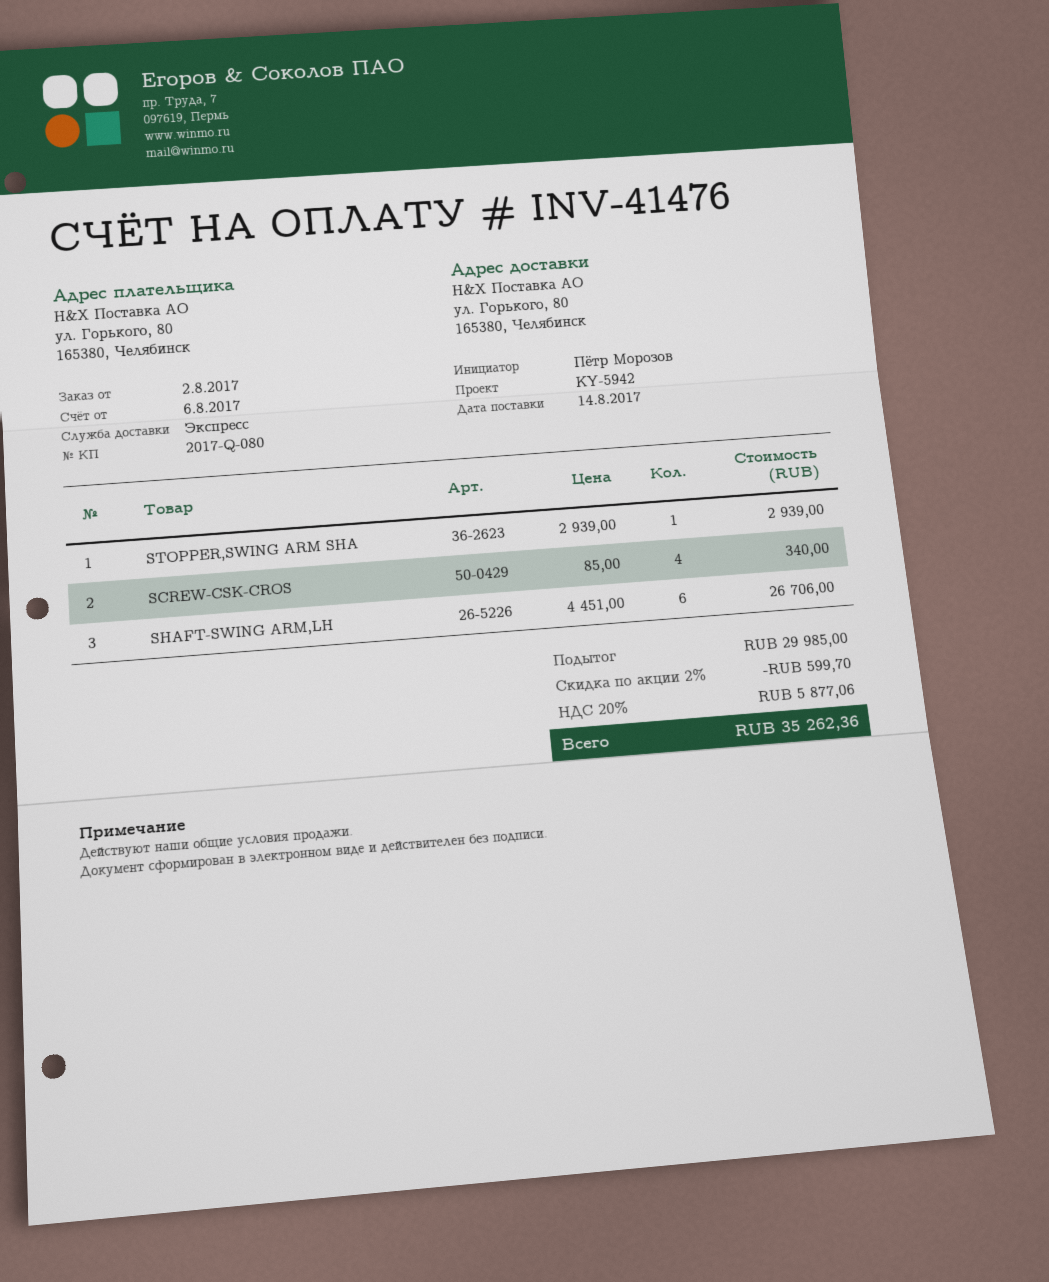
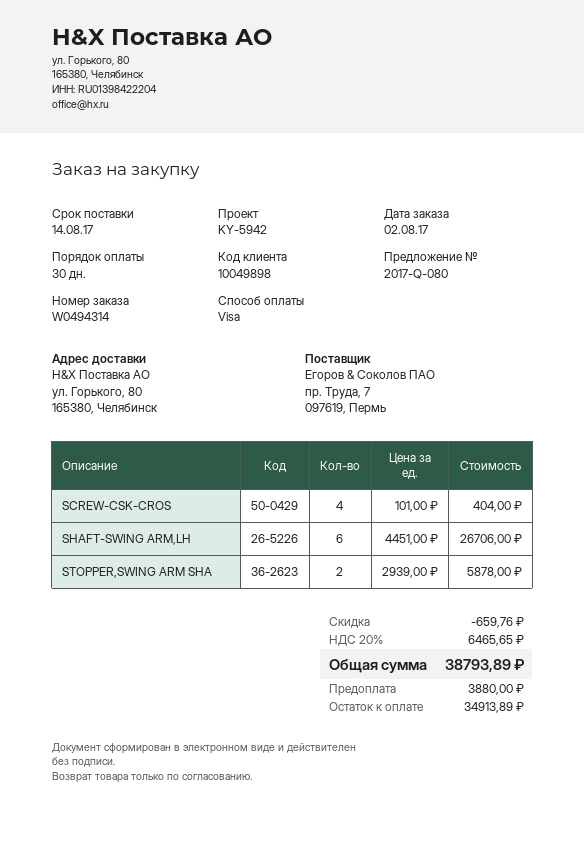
STOPPER,SWING ARM SHA: 1 x 2939.00 = 2939.00 -> 2 x 2939.00 = 5878.00
SCREW-CSK-CROS: 4 x 85.00 = 340.00 -> 4 x 101.00 = 404.00
discount: 599.70 -> 659.76
tax: 20% = 5877.06 -> 20% = 6465.65
total: 35262.36 -> 38793.89

